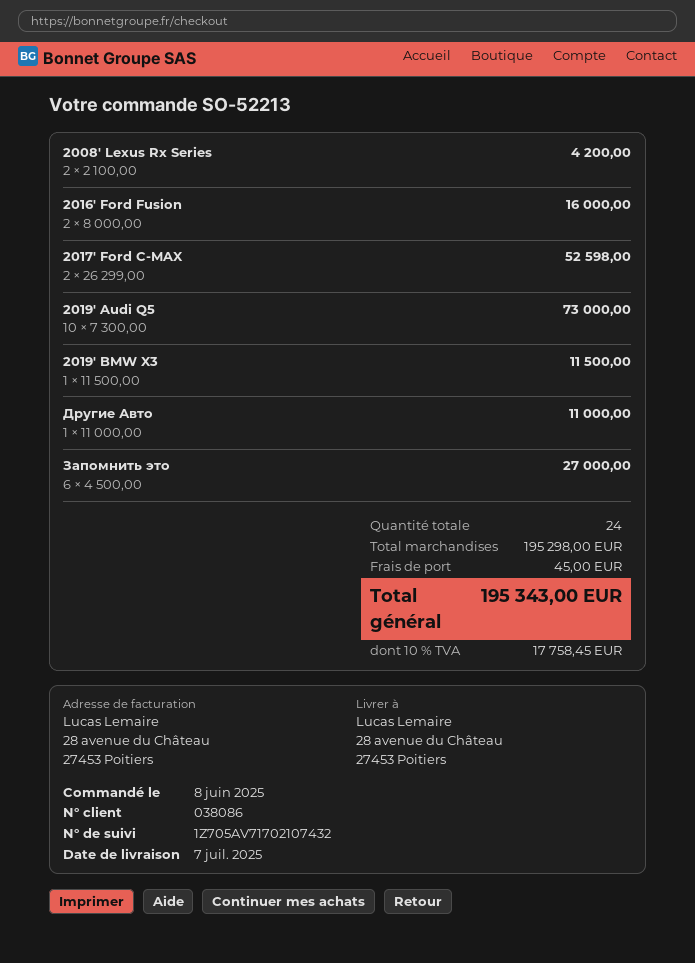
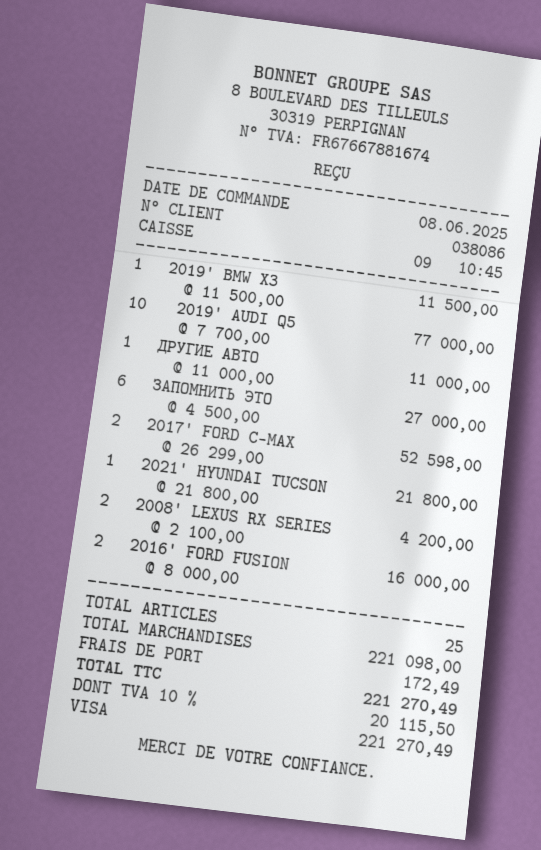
2019' Audi Q5: 10 x 7300.00 = 73000.00 -> 10 x 7700.00 = 77000.00
2021' HYUNDAI TUCSON: none -> 1 x 21800.00 = 21800.00
total quantity: 24 -> 25
subtotal: 195298.00 -> 221098.00
shipping: 45.00 -> 172.49
tax: 10% = 17758.45 -> 10% = 20115.50
total: 195343.00 -> 221270.49

